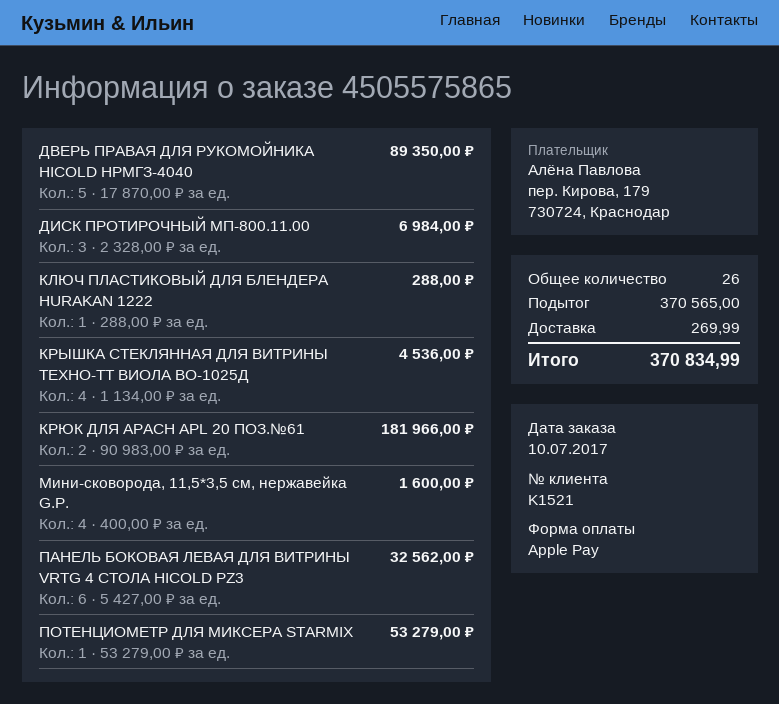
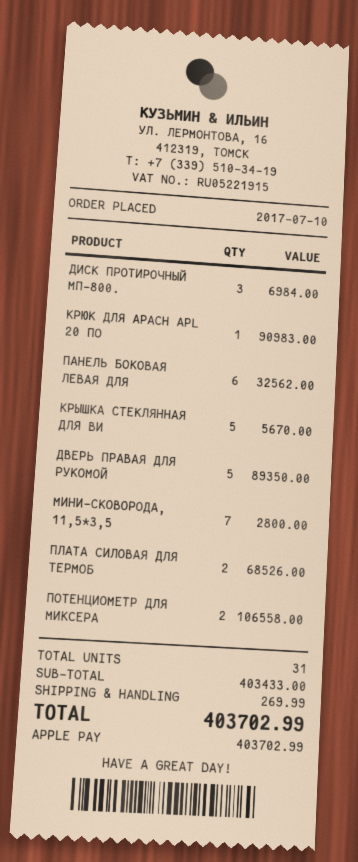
КЛЮЧ ПЛАСТИКОВЫЙ ДЛЯ БЛЕНДЕРА HURAKAN 1222: 1 for 288.00 -> none
КРЫШКА СТЕКЛЯННАЯ ДЛЯ ВИТРИНЫ ТЕХНО-ТТ ВИОЛА ВО-1025Д: 4 for 4536.00 -> 5 for 5670.00
КРЮК ДЛЯ APACH APL 20 ПОЗ.№61: 2 for 181966.00 -> 1 for 90983.00
Мини-сковорода, 11,5*3,5 см, нержавейка G.P.: 4 for 1600.00 -> 7 for 2800.00
ПОТЕНЦИОМЕТР ДЛЯ МИКСЕРА STARMIX: 1 for 53279.00 -> 2 for 106558.00
ПЛАТА СИЛОВАЯ ДЛЯ ТЕРМОБ: none -> 2 for 68526.00
total quantity: 26 -> 31
subtotal: 370565.00 -> 403433.00
total: 370834.99 -> 403702.99

